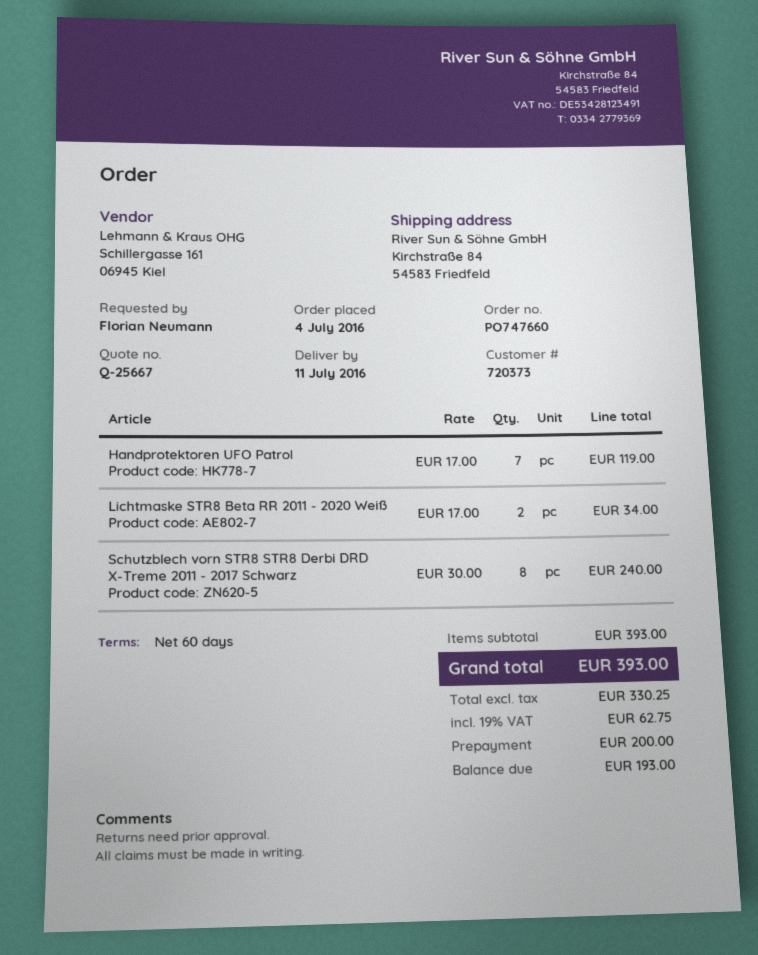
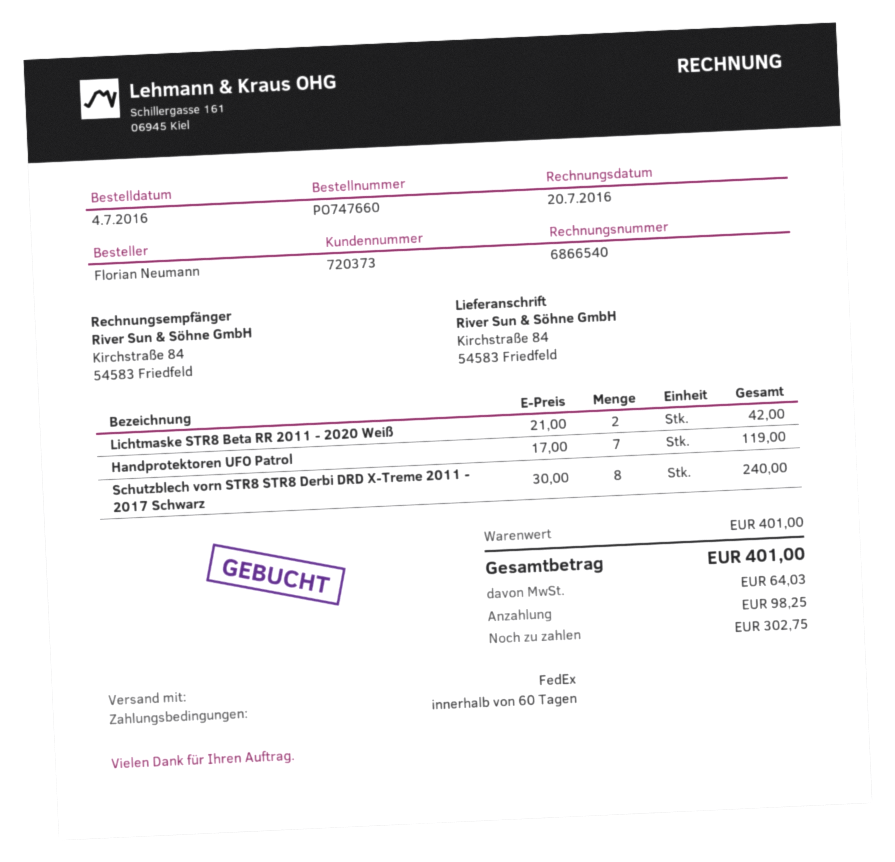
Lichtmaske STR8 Beta RR 2011 - 2020 Weiß: 2 x 17.00 = 34.00 -> 2 x 21.00 = 42.00
subtotal: 393.00 -> 401.00
tax: 62.75 -> 64.03
total: 393.00 -> 401.00
deposit: 200.00 -> 98.25
balance: 193.00 -> 302.75

